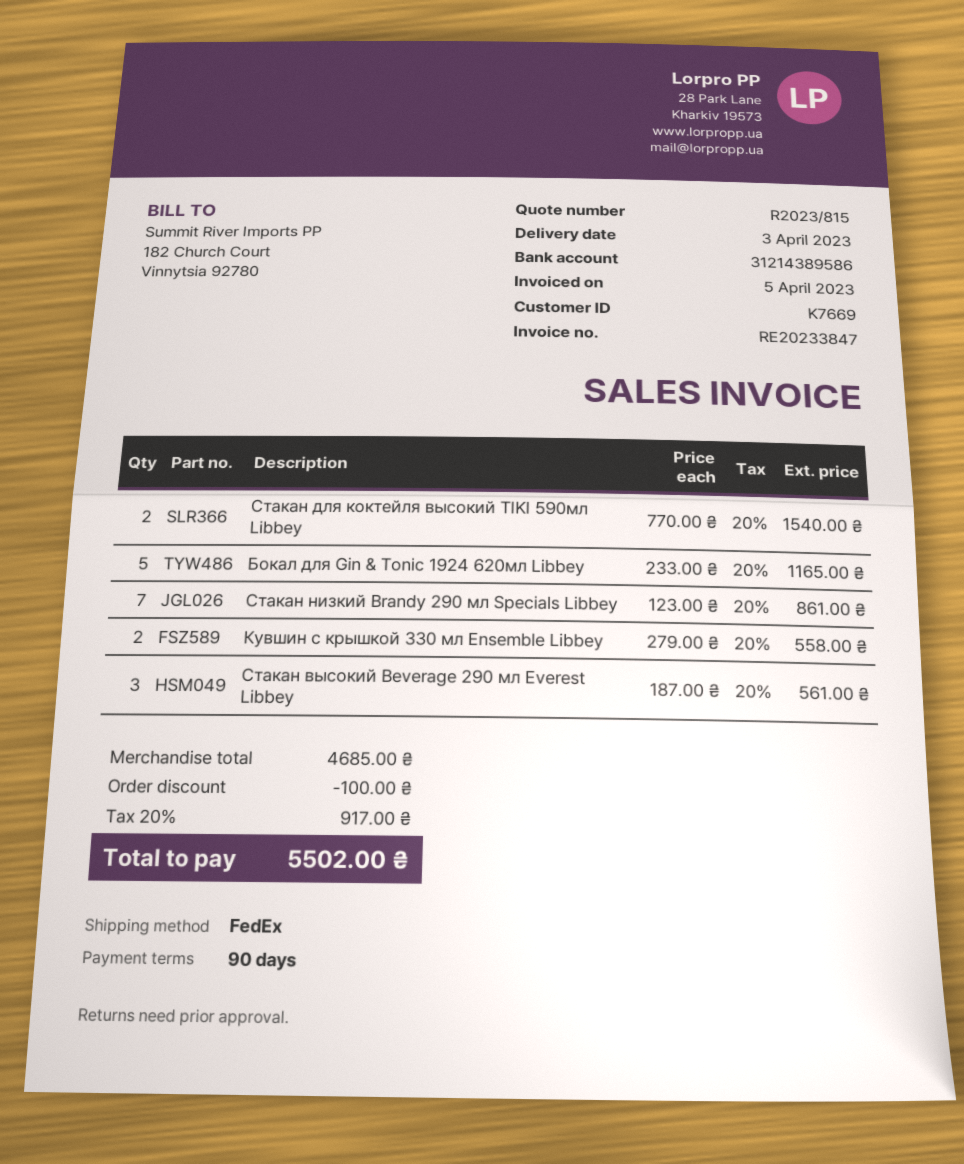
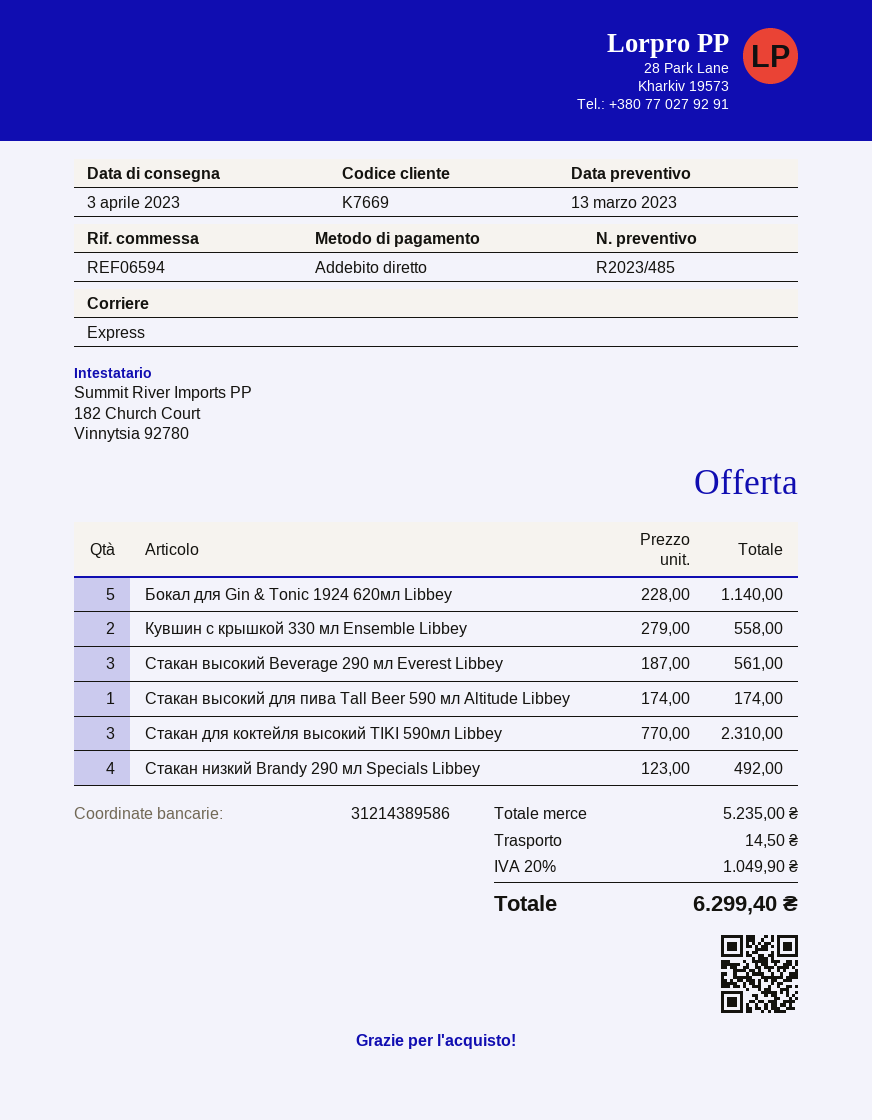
quote number: R2023/815 -> R2023/485
shipping method: FedEx -> express
Стакан для коктейля высокий TIKI 590мл Libbey: 2 x 770.00 = 1540.00 -> 3 x 770.00 = 2310.00
Бокал для Gin & Tonic 1924 620мл Libbey: 5 x 233.00 = 1165.00 -> 5 x 228.00 = 1140.00
Стакан низкий Brandy 290 мл Specials Libbey: 7 x 123.00 = 861.00 -> 4 x 123.00 = 492.00
Стакан высокий для пива Tall Beer 590 мл Altitude Libbey: none -> 1 x 174.00 = 174.00
subtotal: 4685.00 -> 5235.00
discount: 100.00 -> none
shipping: none -> 14.50
tax: 20% = 917.00 -> 20% = 1049.90
total: 5502.00 -> 6299.40

